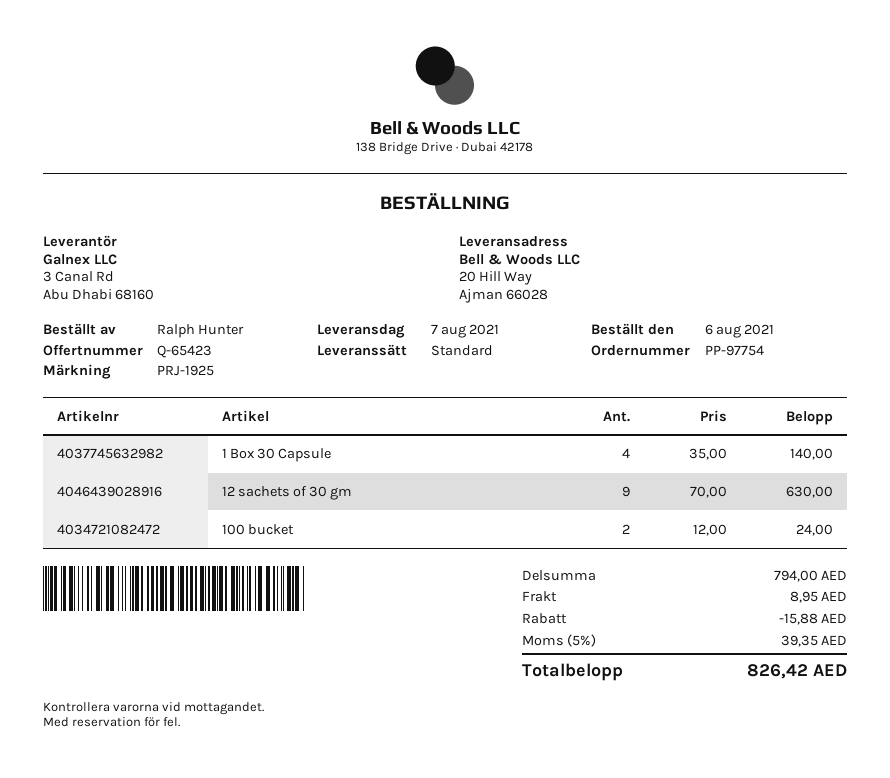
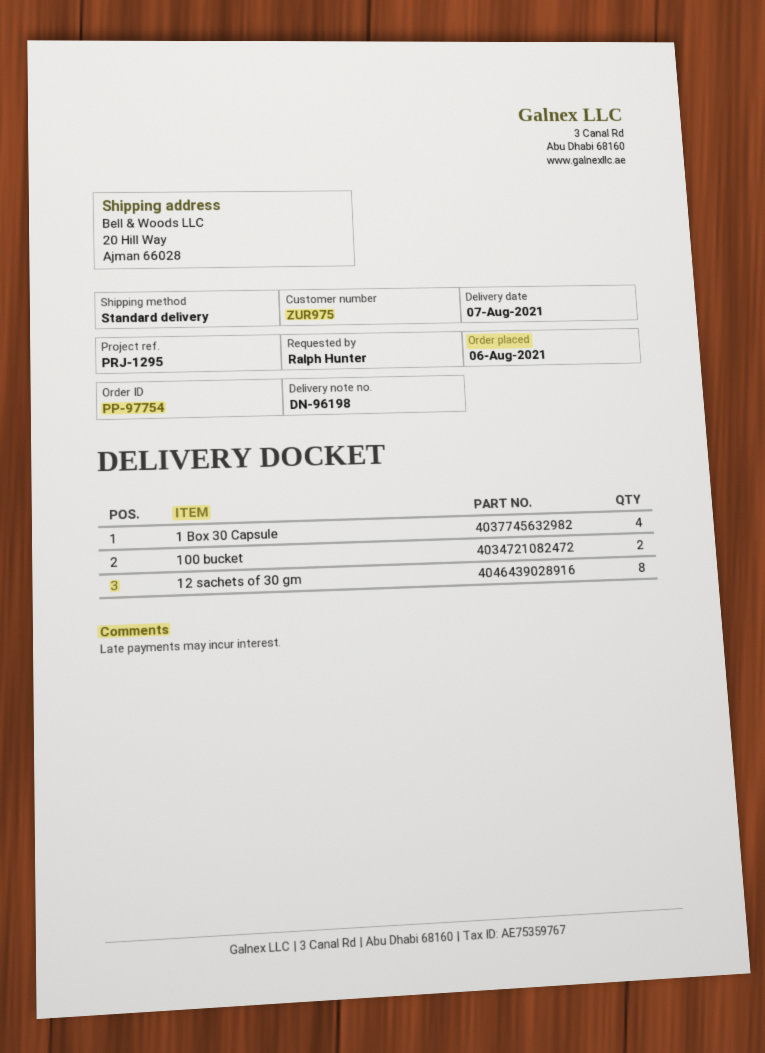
reference: PRJ-1925 -> PRJ-1295
12 sachets of 30 gm: 9 -> 8

